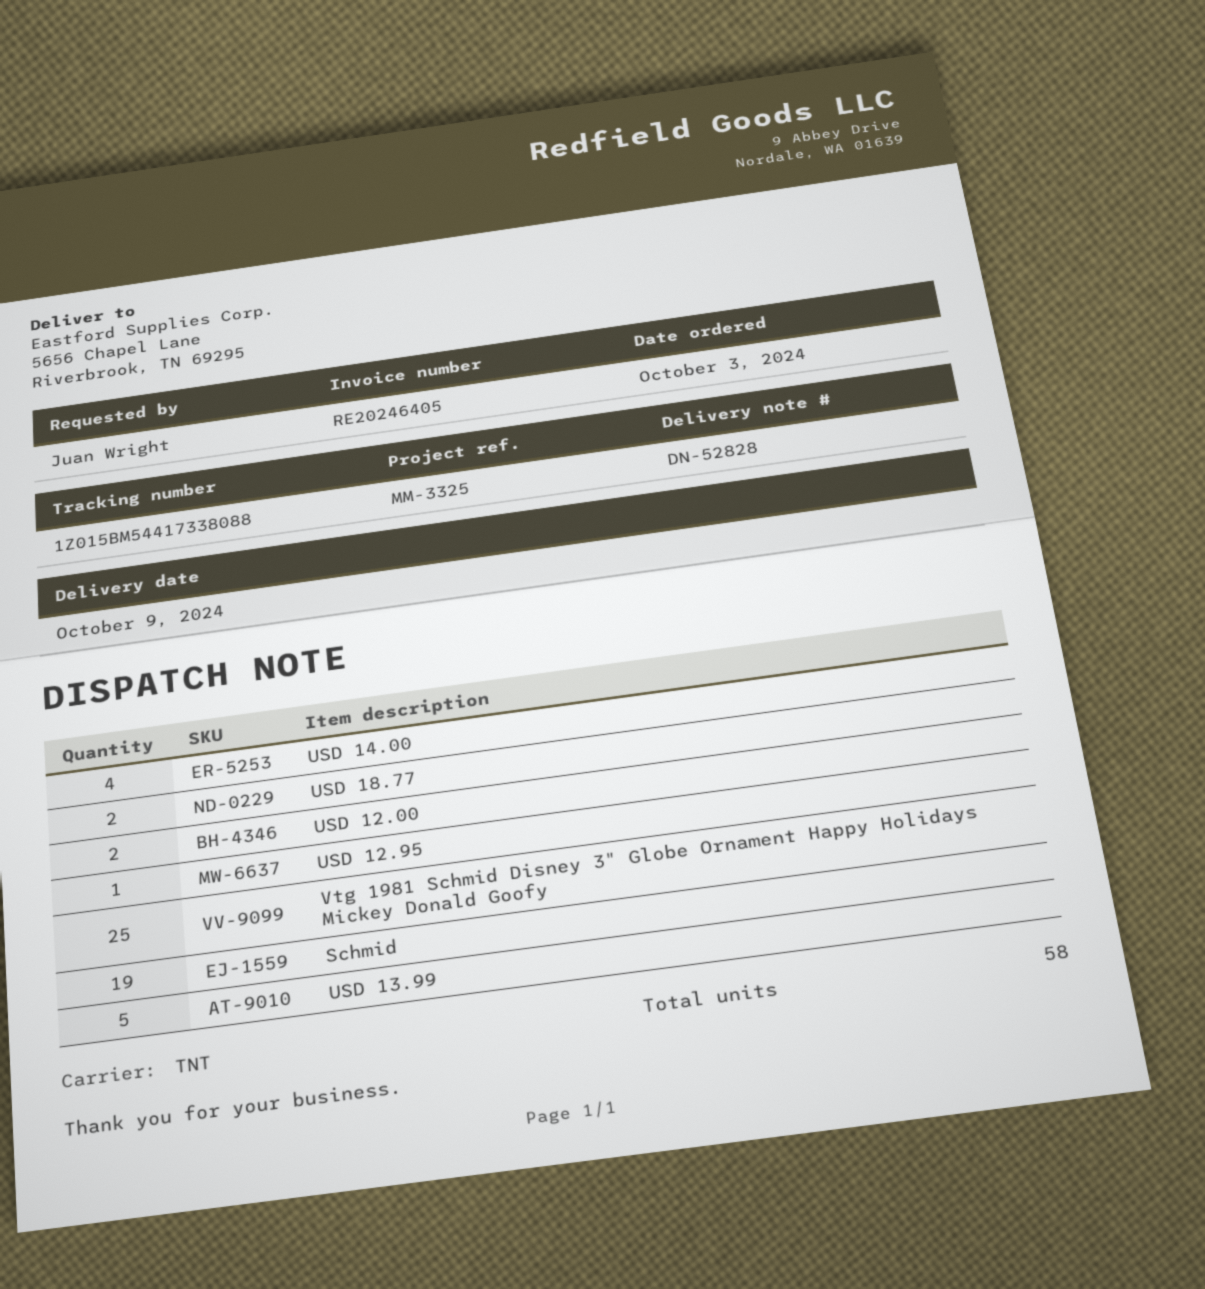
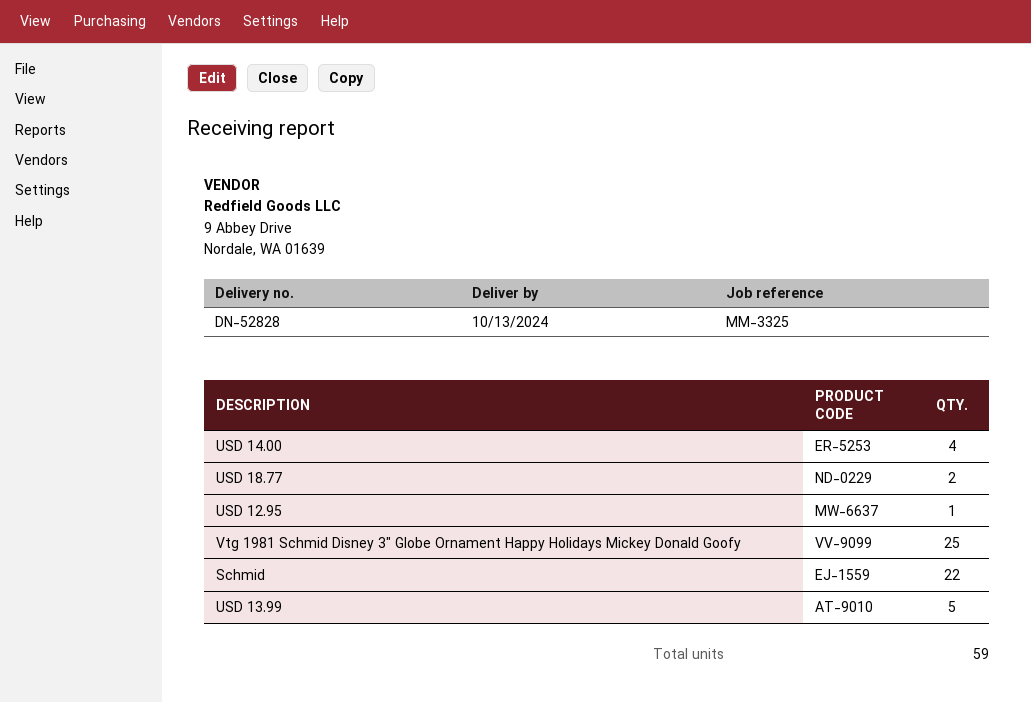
delivery date: 2024-10-09 -> 2024-10-13
USD 12.00: 2 -> none
Schmid: 19 -> 22
total quantity: 58 -> 59

